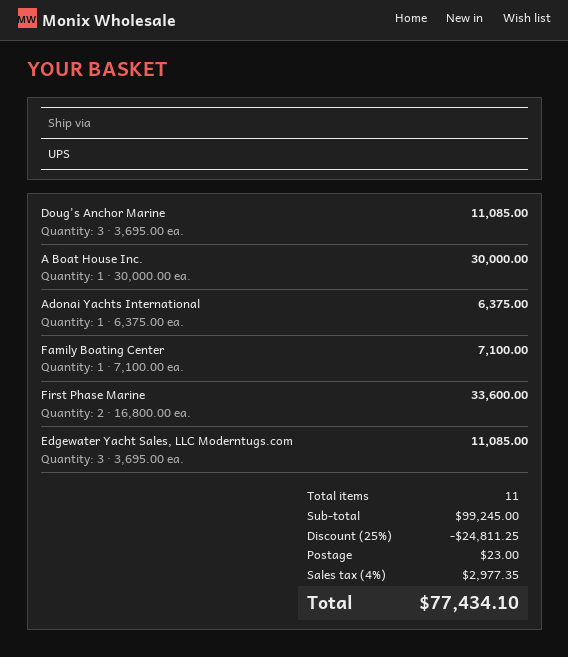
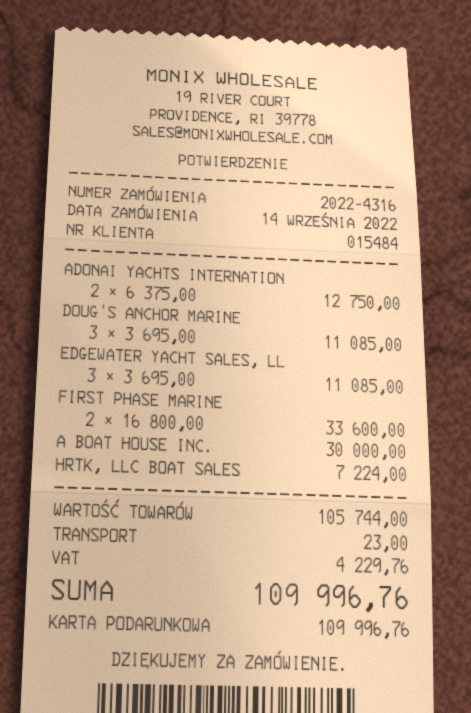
Adonai Yachts International: 1 x 6375.00 = 6375.00 -> 2 x 6375.00 = 12750.00
Family Boating Center: 1 x 7100.00 = 7100.00 -> none
HRTK, LLC BOAT SALES: none -> 1 x 7224.00 = 7224.00
subtotal: 99245.00 -> 105744.00
discount: 25% = 24811.25 -> none
tax: 2977.35 -> 4229.76
total: 77434.10 -> 109996.76

